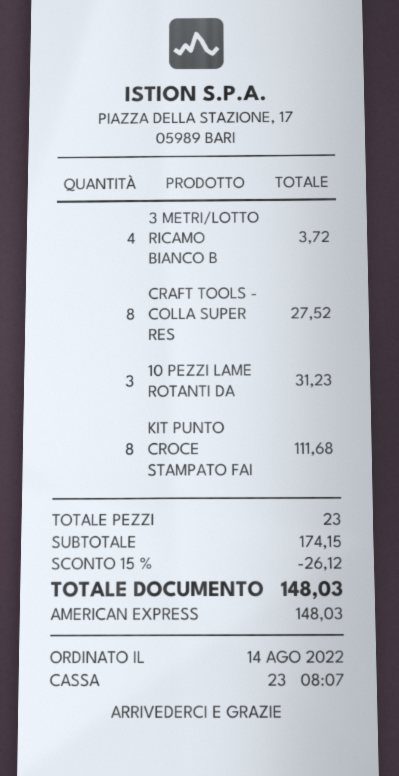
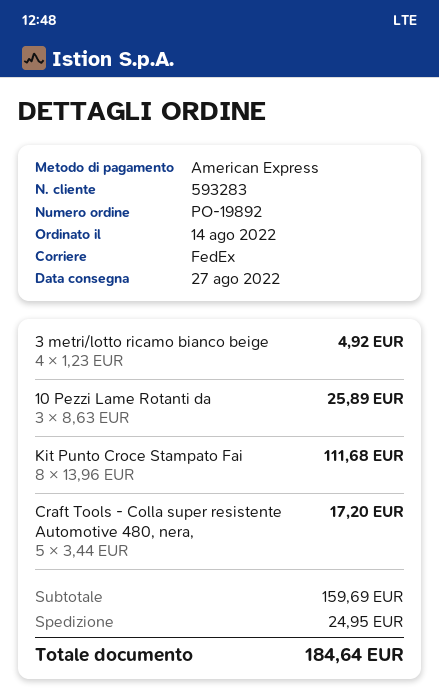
3 METRI/LOTTO RICAMO BIANCO B: 4 for 3.72 -> 4 for 4.92
CRAFT TOOLS - COLLA SUPER RES: 8 for 27.52 -> 5 for 17.20
10 PEZZI LAME ROTANTI DA: 3 for 31.23 -> 3 for 25.89
subtotal: 174.15 -> 159.69
discount: 15% = 26.12 -> none
shipping: none -> 24.95
total: 148.03 -> 184.64

